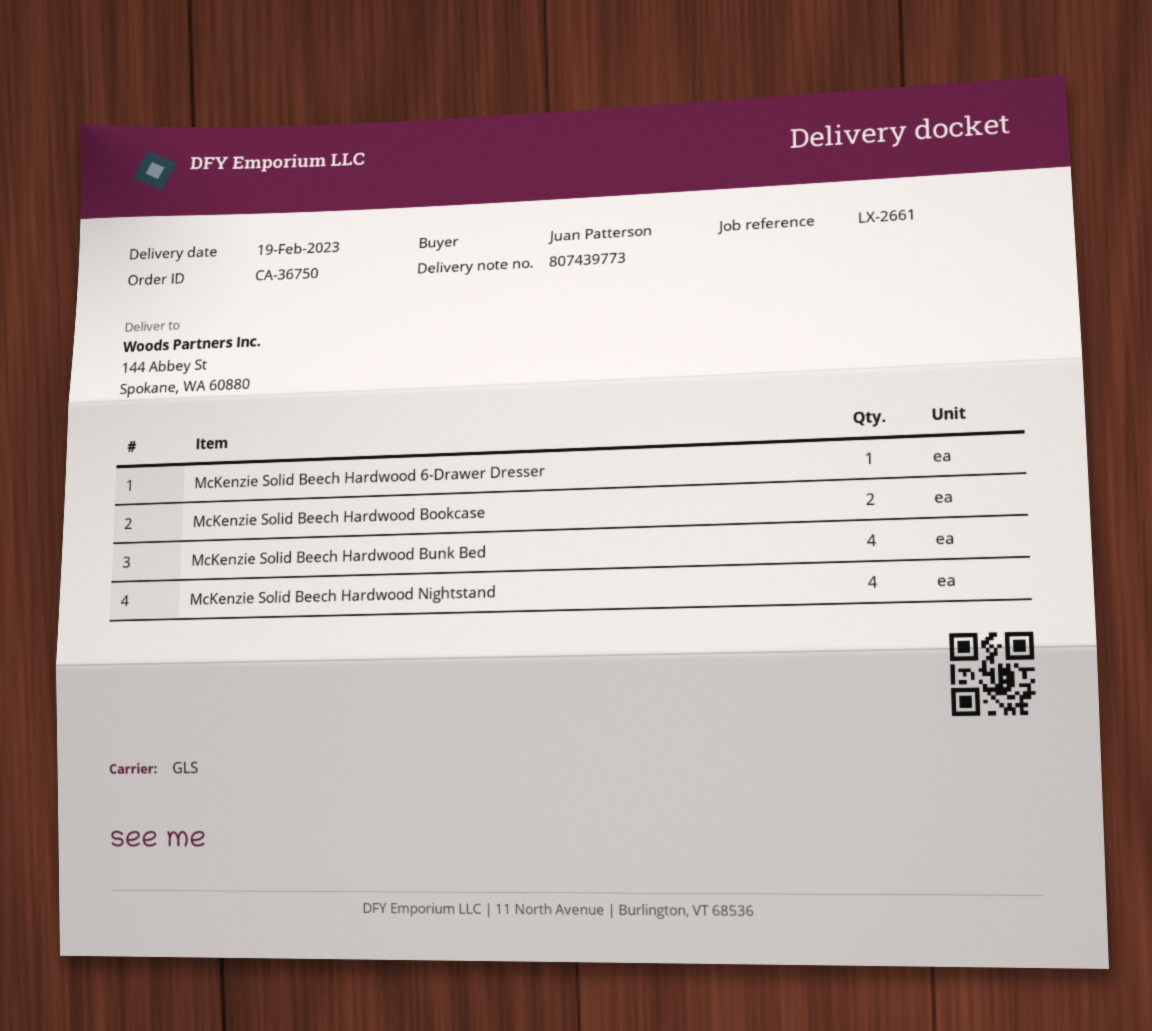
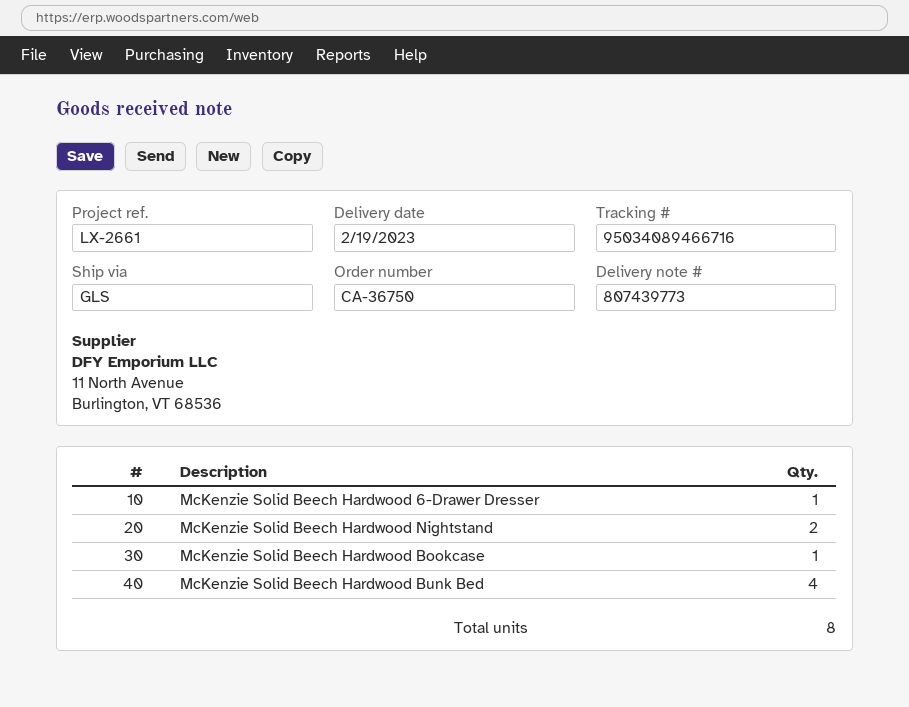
McKenzie Solid Beech Hardwood Bookcase: 2 -> 1
McKenzie Solid Beech Hardwood Nightstand: 4 -> 2

